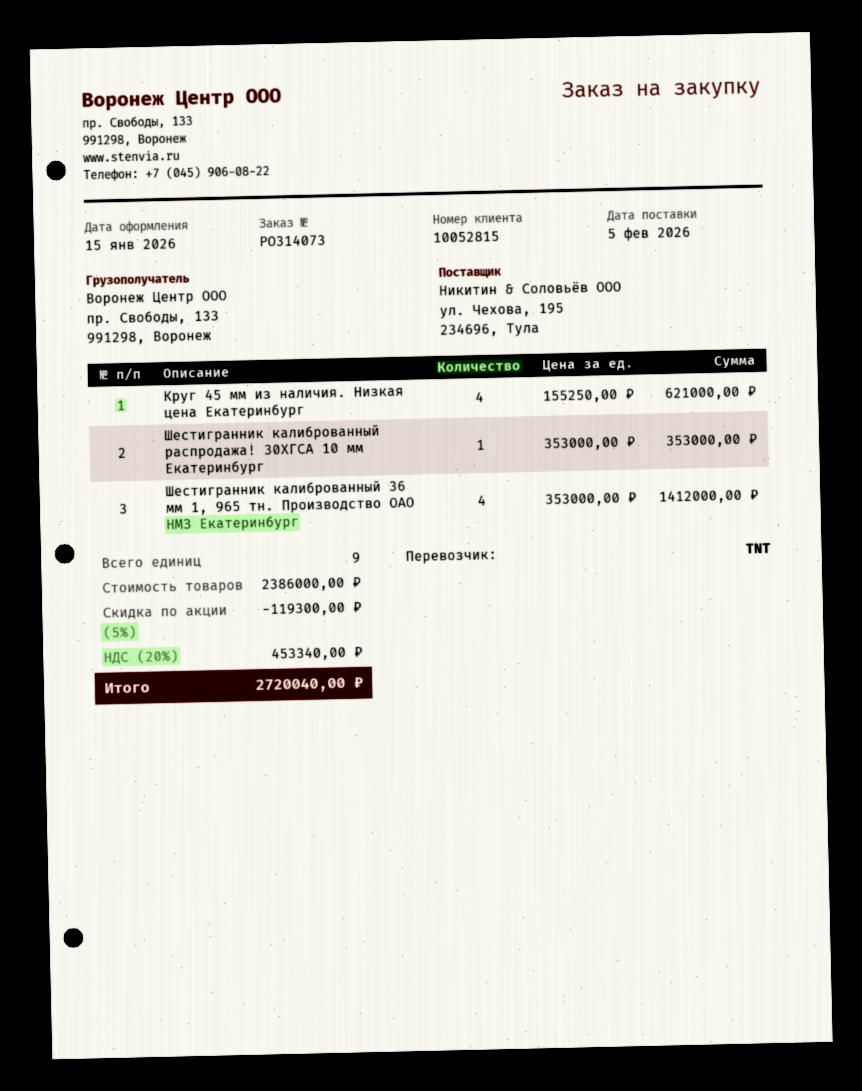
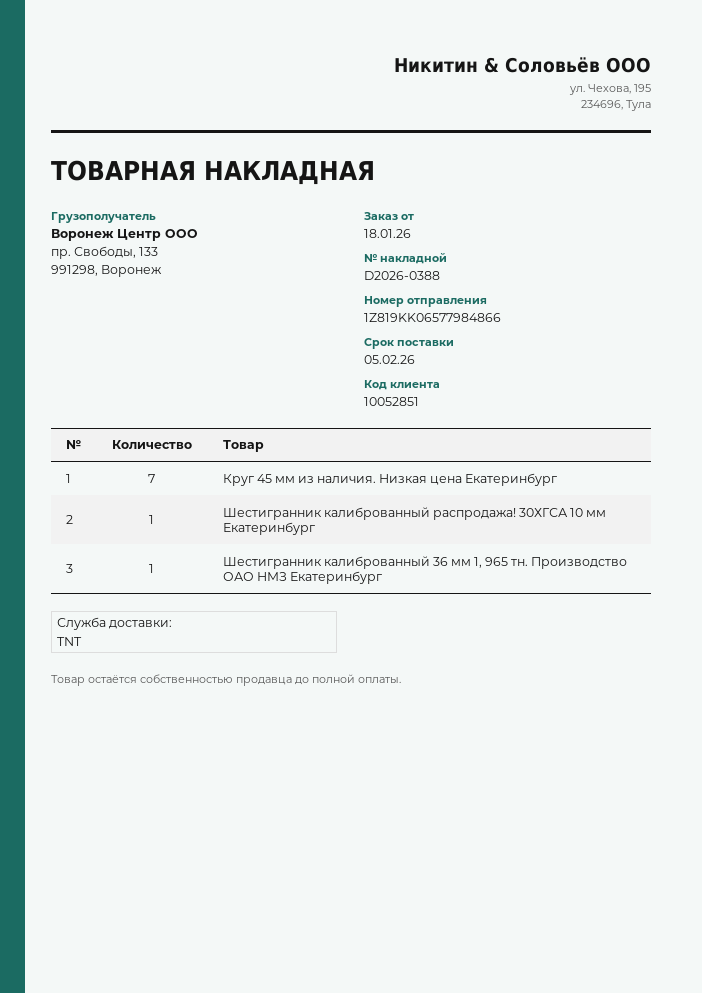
order date: 2026-01-15 -> 2026-01-18
customer number: 10052815 -> 10052851
Круг 45 мм из наличия. Низкая цена Екатеринбург: 4 -> 7
Шестигранник калиброванный 36 мм 1, 965 тн. Производство ОАО НМЗ Екатеринбург: 4 -> 1

